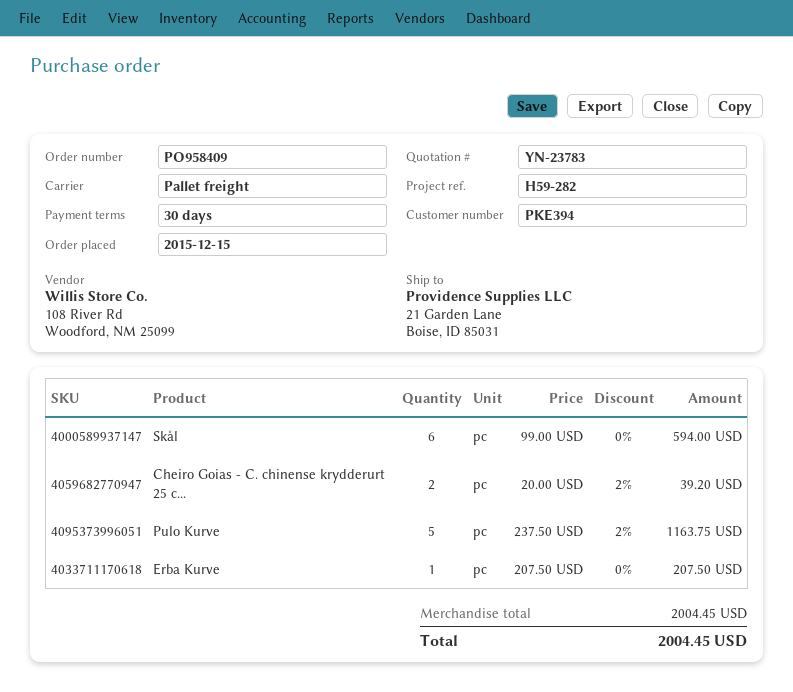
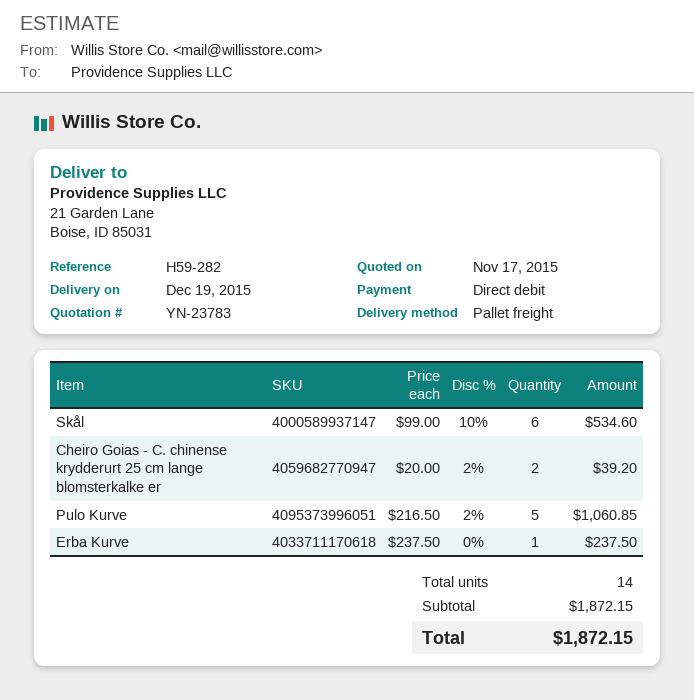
Skål: 6 x 99.00 = 594.00 -> 6 x 99.00 - 10% = 534.60
Pulo Kurve: 5 x 237.50 - 2% = 1163.75 -> 5 x 216.50 - 2% = 1060.85
Erba Kurve: 1 x 207.50 = 207.50 -> 1 x 237.50 = 237.50
subtotal: 2004.45 -> 1872.15
total: 2004.45 -> 1872.15

